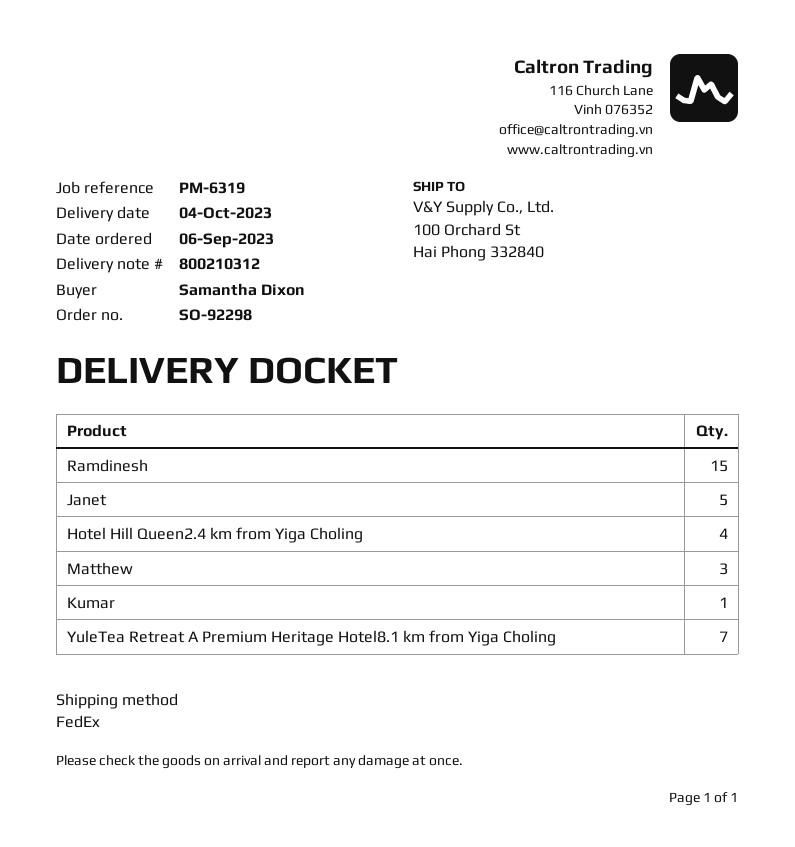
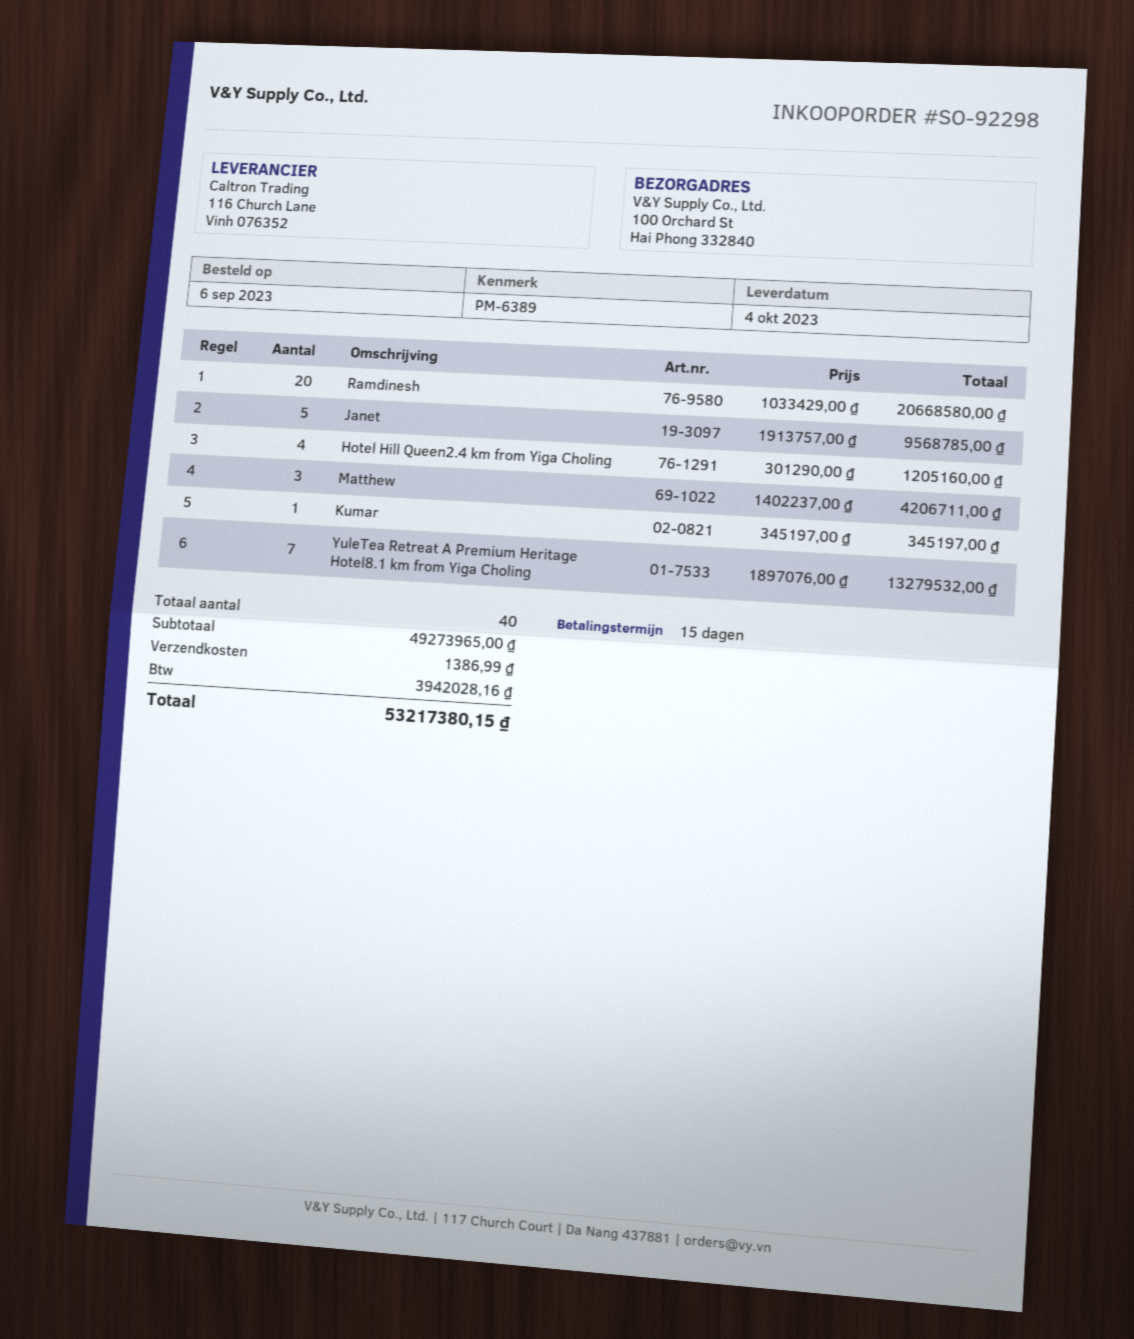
reference: PM-6319 -> PM-6389
Ramdinesh: 15 -> 20

